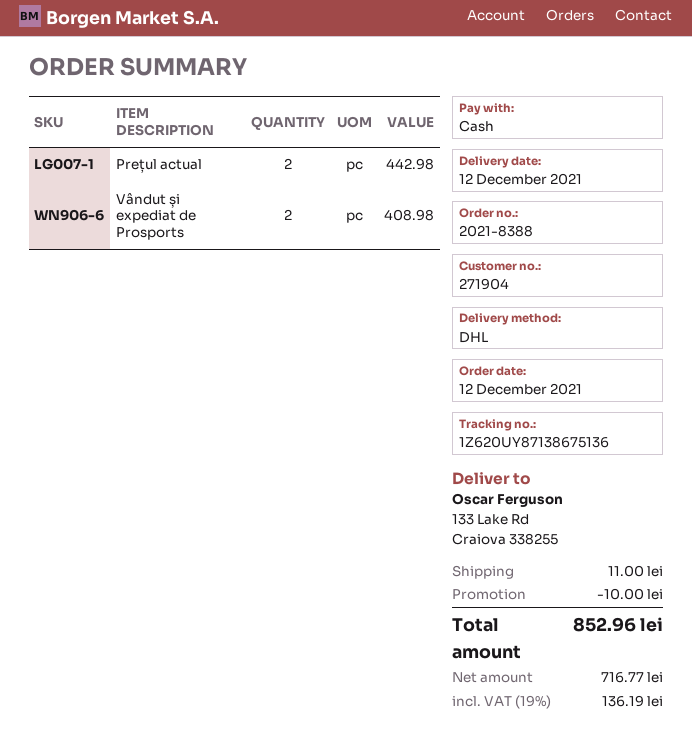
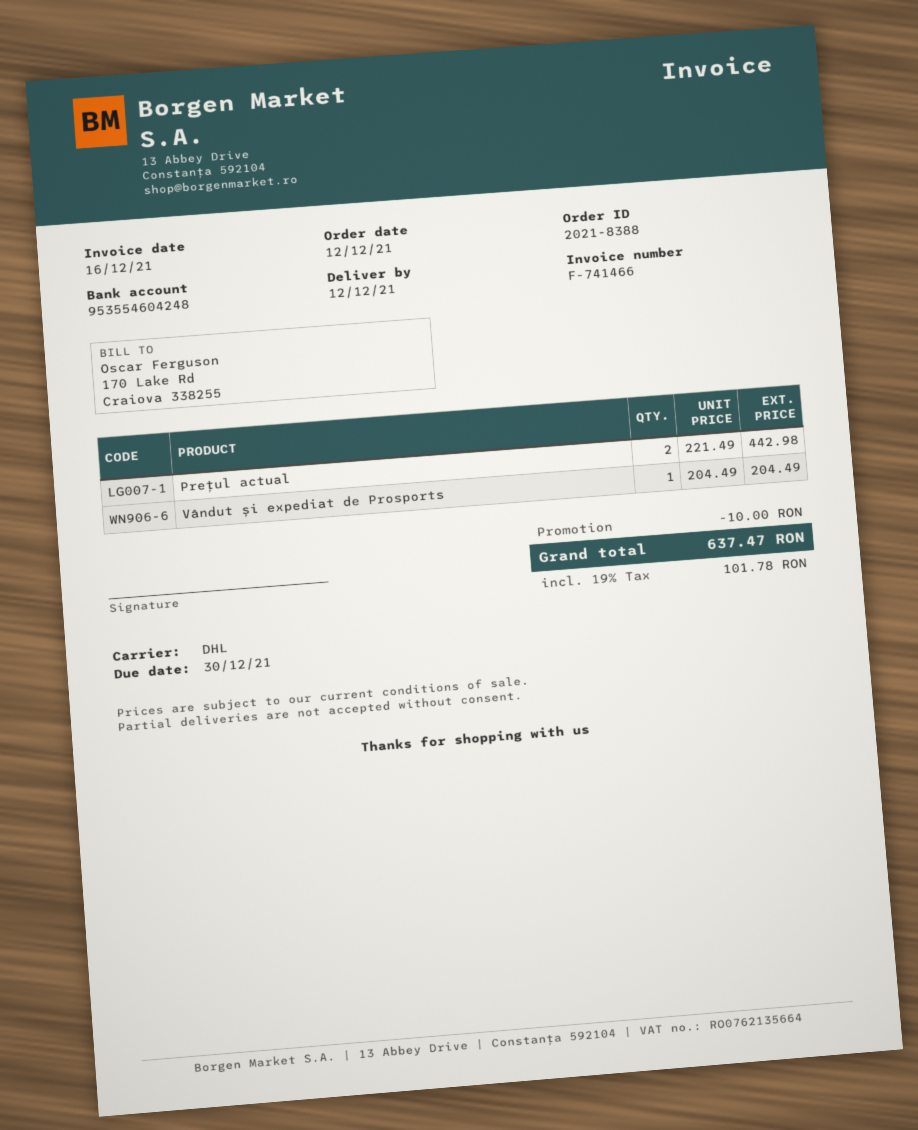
Vândut și expediat de Prosports: 2 for 408.98 -> 1 for 204.49
shipping: 11.00 -> none
tax: 19% = 136.19 -> 19% = 101.78
total: 852.96 -> 637.47

